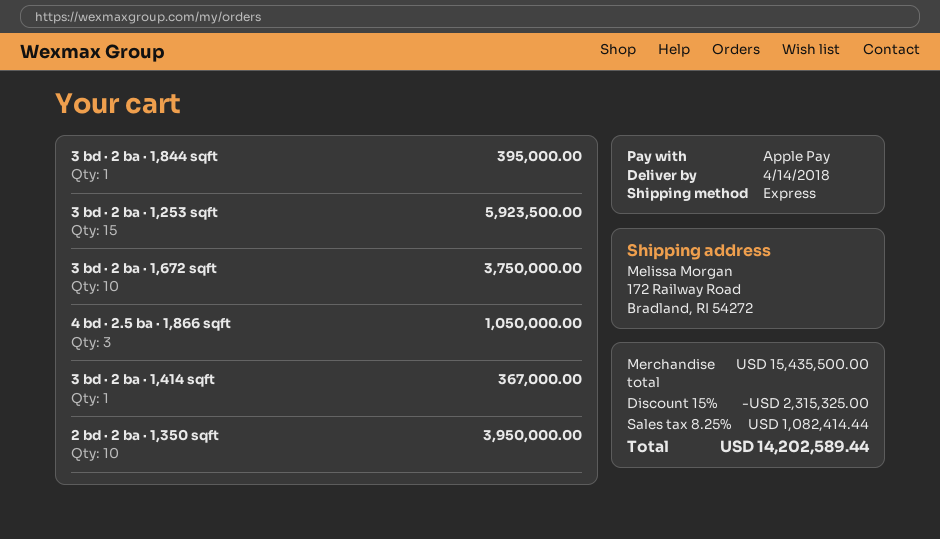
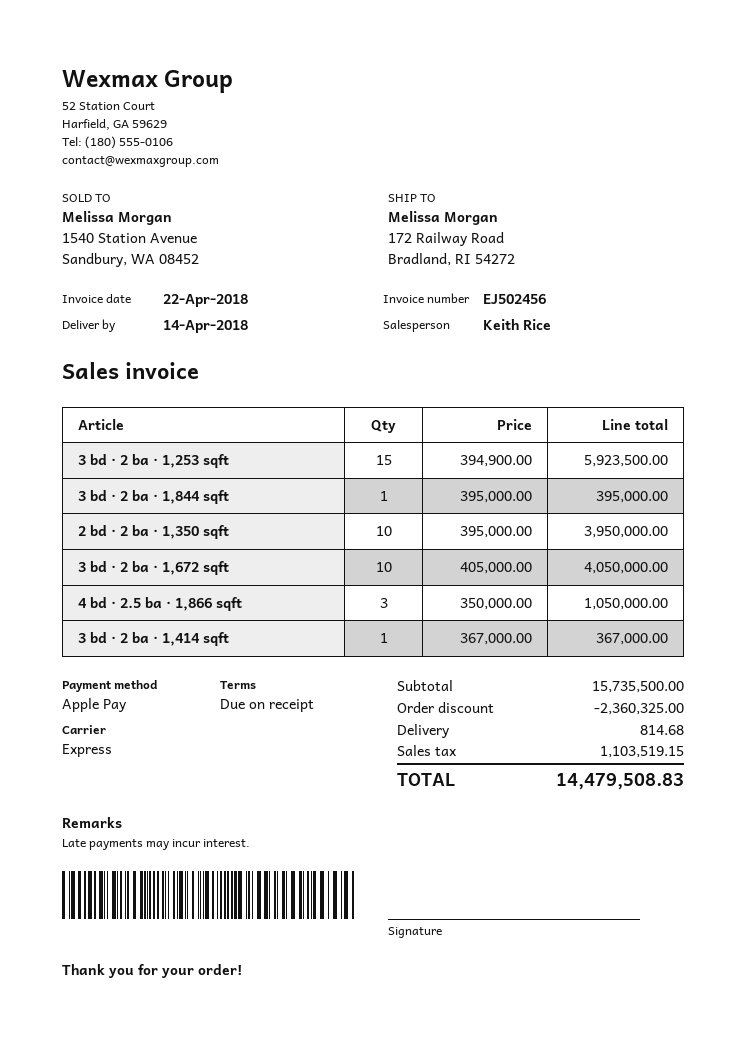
3 bd · 2 ba · 1,672 sqft: 10 for 3750000.00 -> 10 for 4050000.00
subtotal: 15435500.00 -> 15735500.00
discount: 2315325.00 -> 2360325.00
shipping: none -> 814.68
tax: 1082414.44 -> 1103519.15
total: 14202589.44 -> 14479508.83

